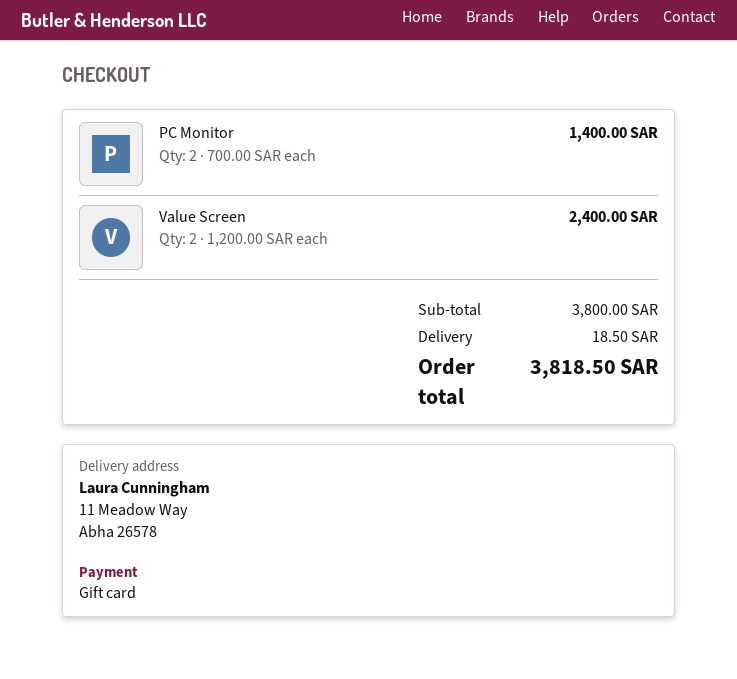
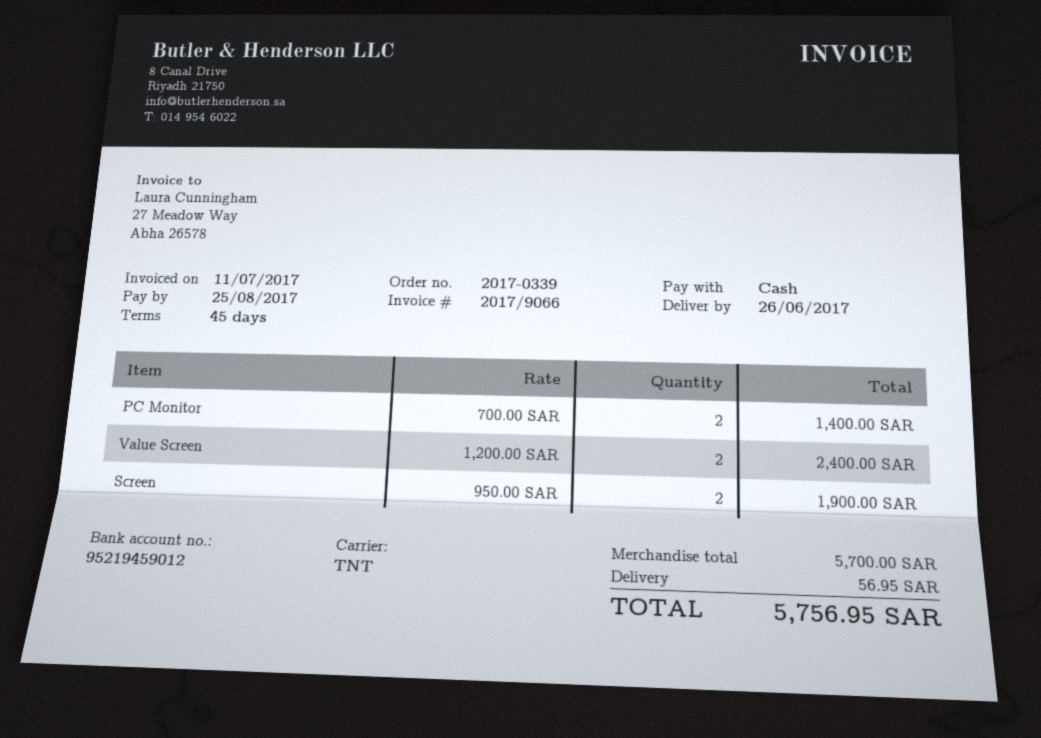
payment method: gift card -> cash
Screen: none -> 2 x 950.00 = 1900.00
subtotal: 3800.00 -> 5700.00
shipping: 18.50 -> 56.95
total: 3818.50 -> 5756.95

